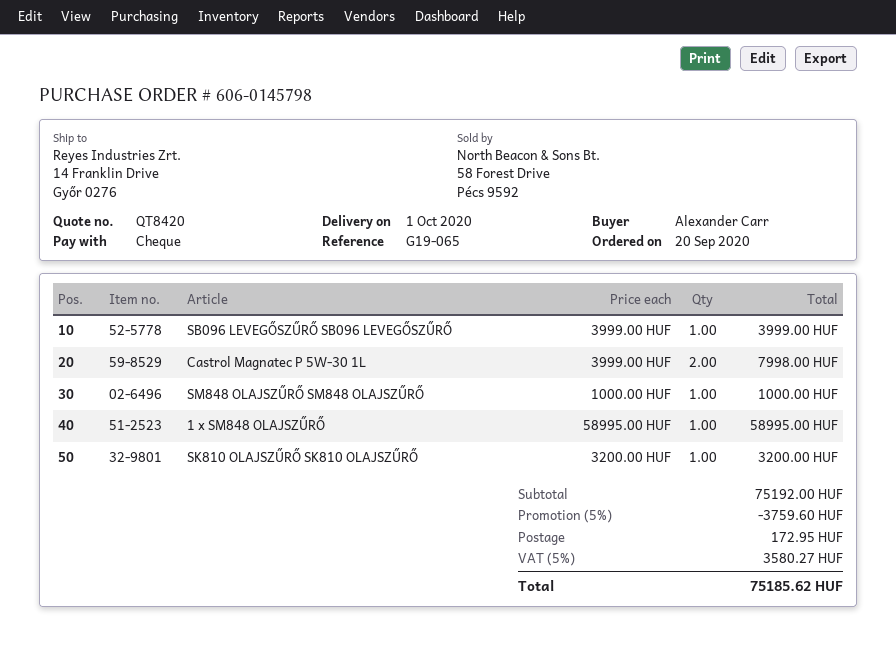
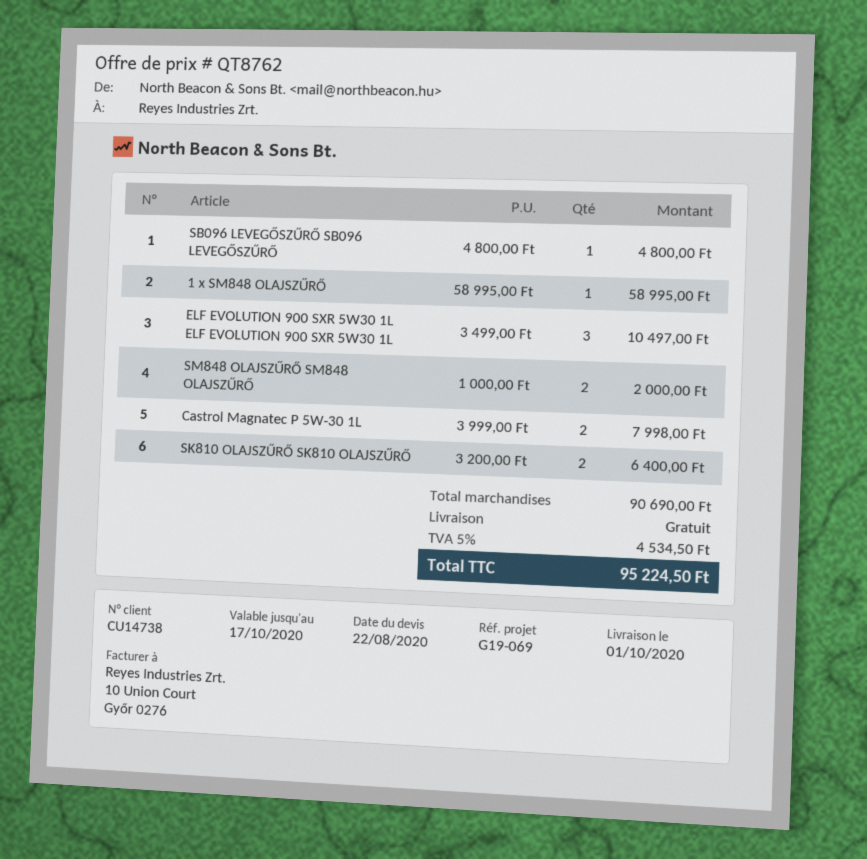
quote number: QT8420 -> QT8762
reference: G19-065 -> G19-069
SB096 LEVEGŐSZŰRŐ SB096 LEVEGŐSZŰRŐ: 1 x 3999.00 = 3999.00 -> 1 x 4800.00 = 4800.00
SM848 OLAJSZŰRŐ SM848 OLAJSZŰRŐ: 1 x 1000.00 = 1000.00 -> 2 x 1000.00 = 2000.00
SK810 OLAJSZŰRŐ SK810 OLAJSZŰRŐ: 1 x 3200.00 = 3200.00 -> 2 x 3200.00 = 6400.00
ELF EVOLUTION 900 SXR 5W30 1L ELF EVOLUTION 900 SXR 5W30 1L: none -> 3 x 3499.00 = 10497.00
subtotal: 75192.00 -> 90690.00
discount: 5% = 3759.60 -> none
shipping: 172.95 -> 0.00
tax: 5% = 3580.27 -> 5% = 4534.50
total: 75185.62 -> 95224.50

